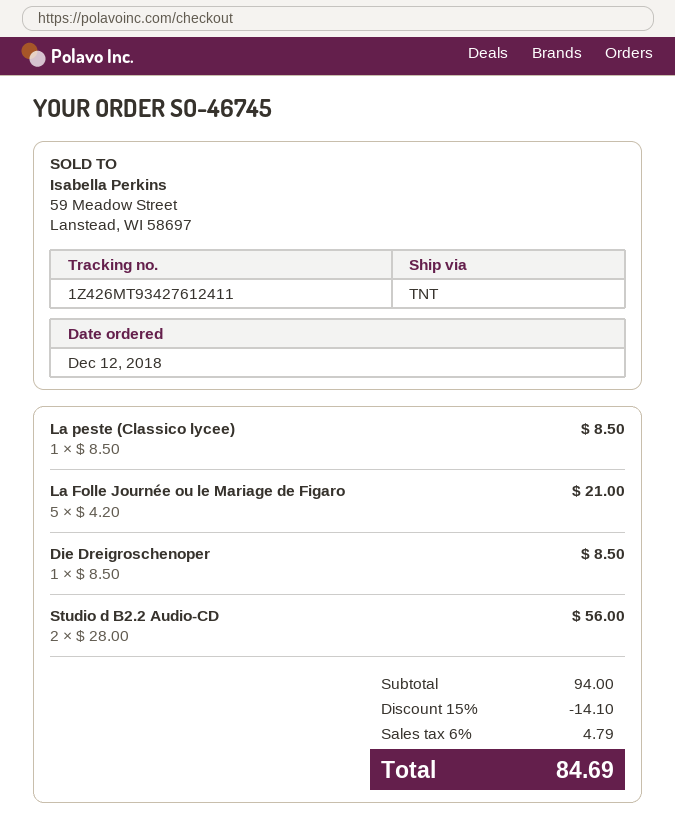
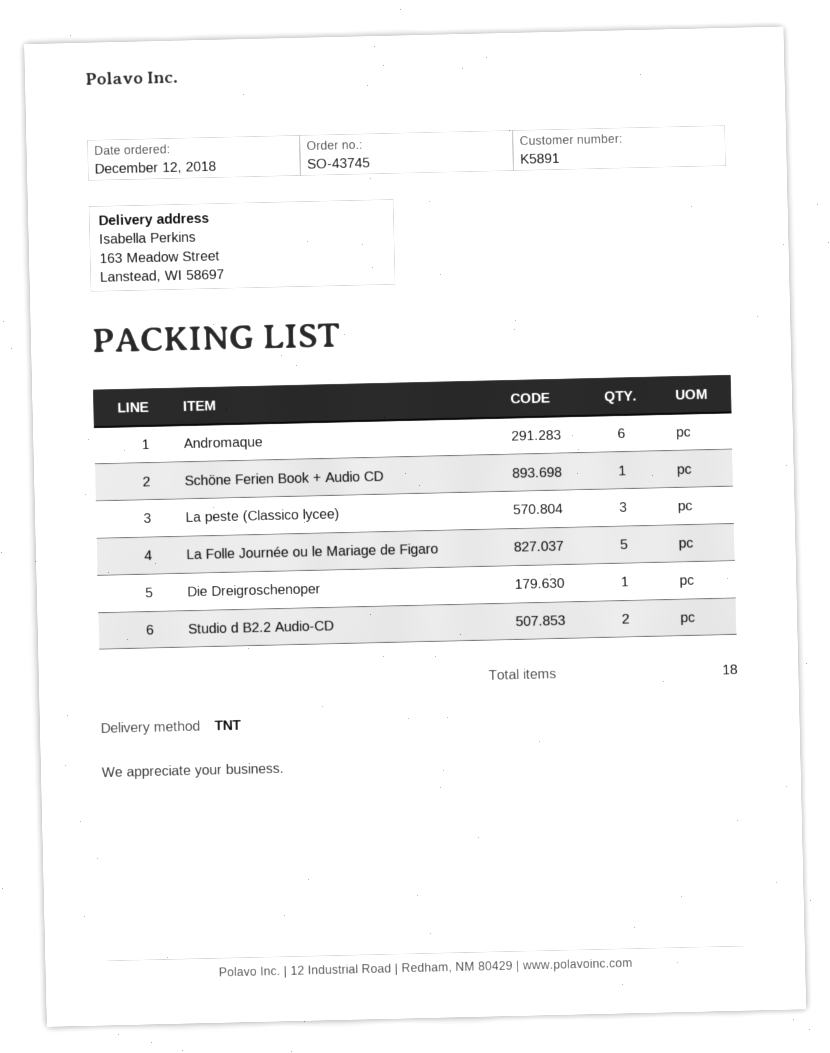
order number: SO-46745 -> SO-43745
La peste (Classico lycee): 1 -> 3
Andromaque: none -> 6
Schöne Ferien Book + Audio CD: none -> 1

